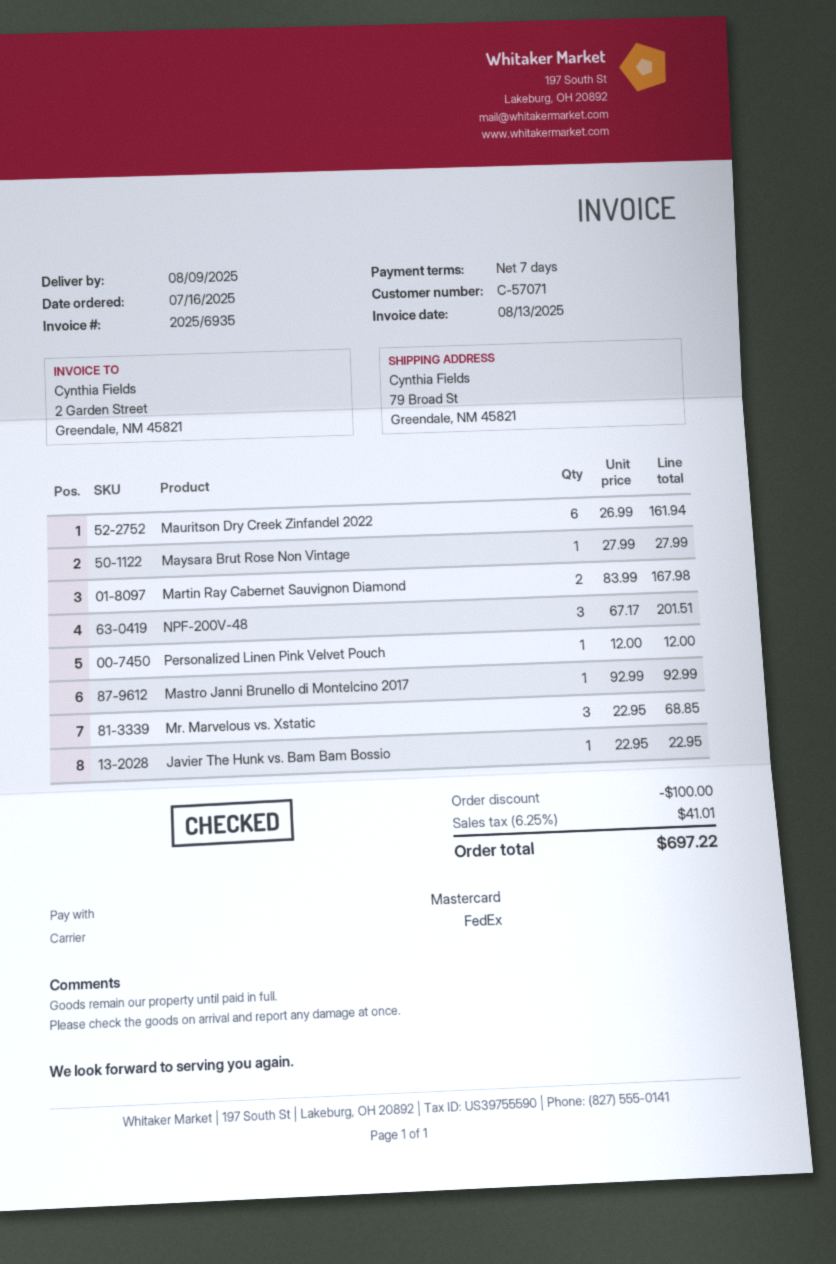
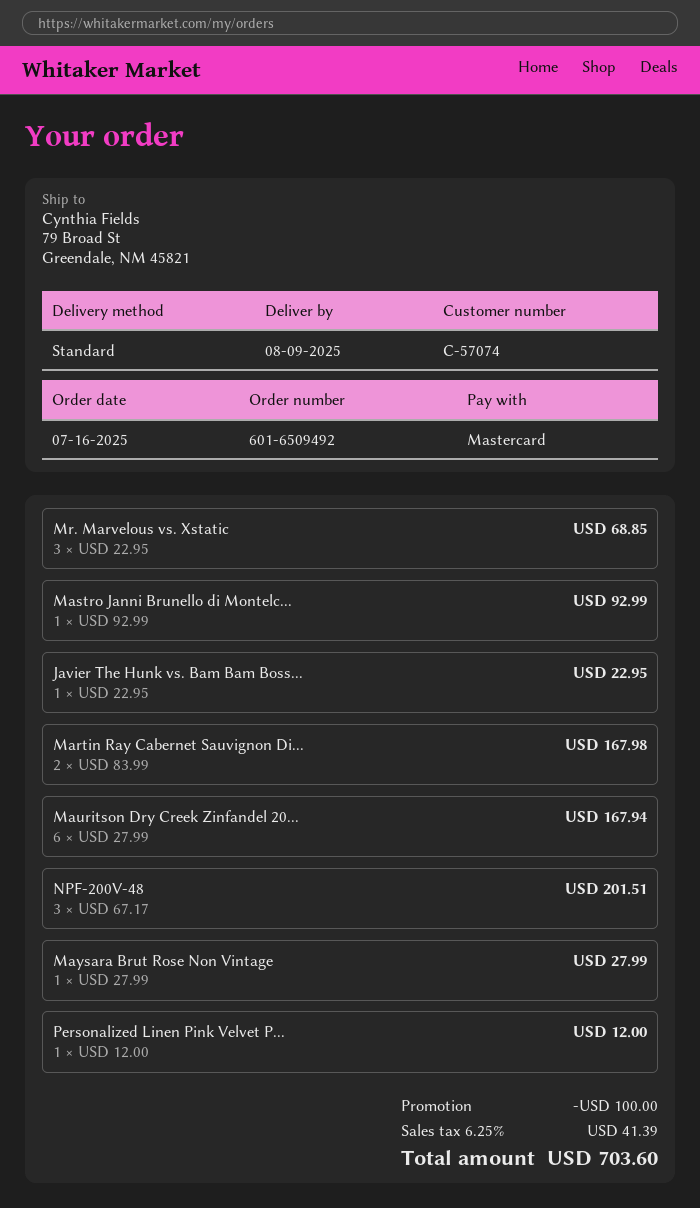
customer number: C-57071 -> C-57074
shipping method: FedEx -> standard
Mauritson Dry Creek Zinfandel 2022: 6 x 26.99 = 161.94 -> 6 x 27.99 = 167.94
tax: 6.25% = 41.01 -> 6.25% = 41.39
total: 697.22 -> 703.60

